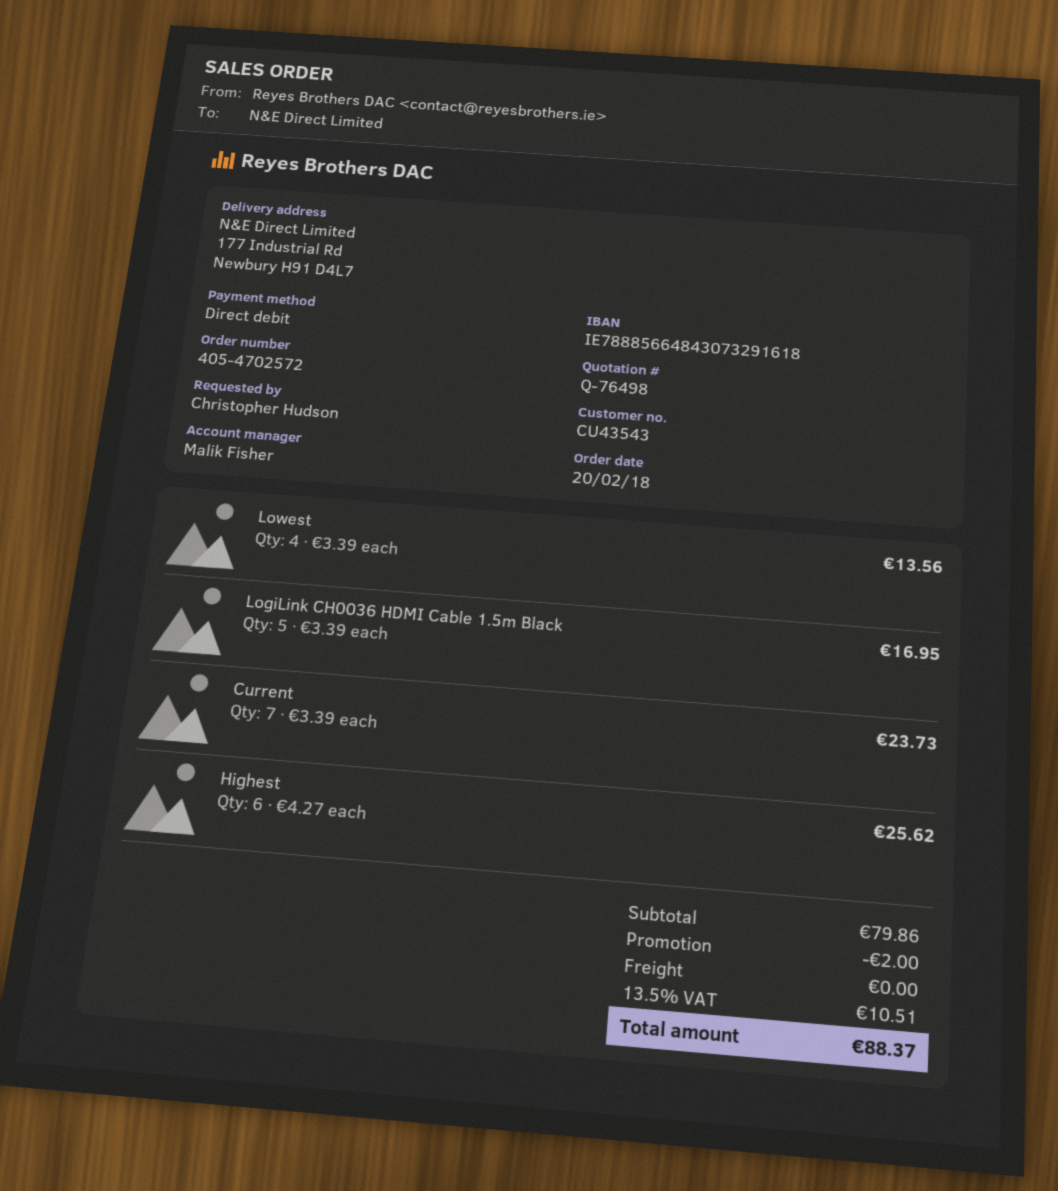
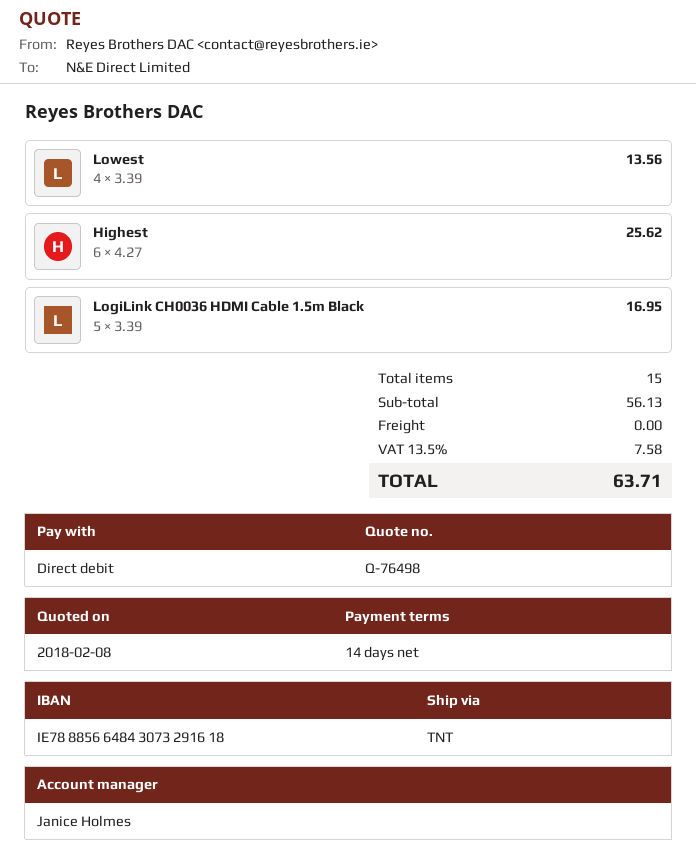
sales rep: Malik Fisher -> Janice Holmes
Current: 7 x 3.39 = 23.73 -> none
subtotal: 79.86 -> 56.13
discount: 2.00 -> none
tax: 13.5% = 10.51 -> 13.5% = 7.58
total: 88.37 -> 63.71

